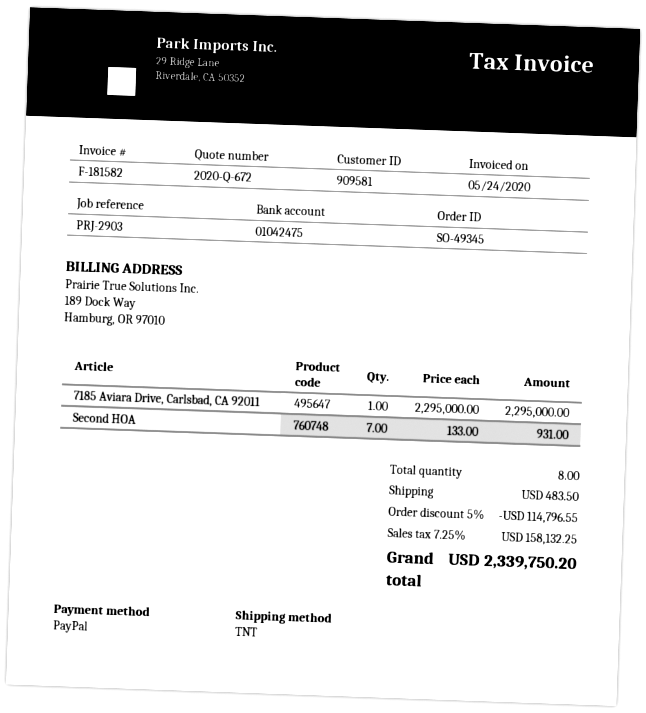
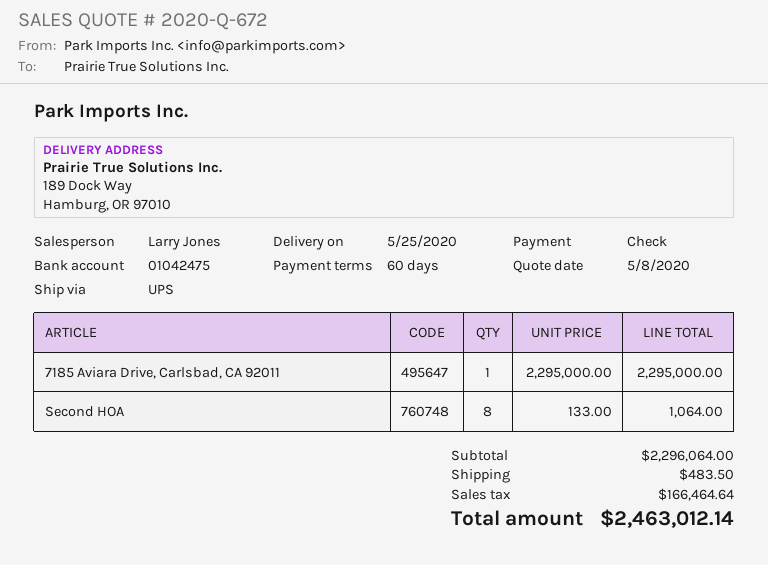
payment method: PayPal -> cheque
shipping method: TNT -> UPS
Second HOA: 7 x 133.00 = 931.00 -> 8 x 133.00 = 1064.00
discount: 5% = 114796.55 -> none
tax: 158132.25 -> 166464.64
total: 2339750.20 -> 2463012.14

